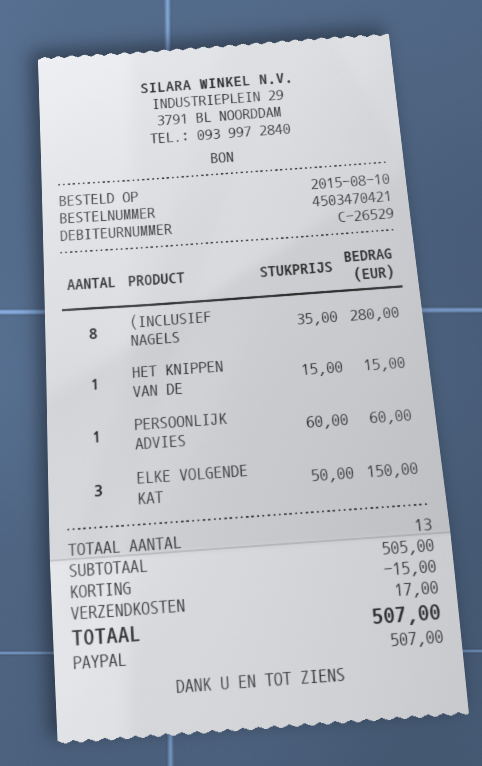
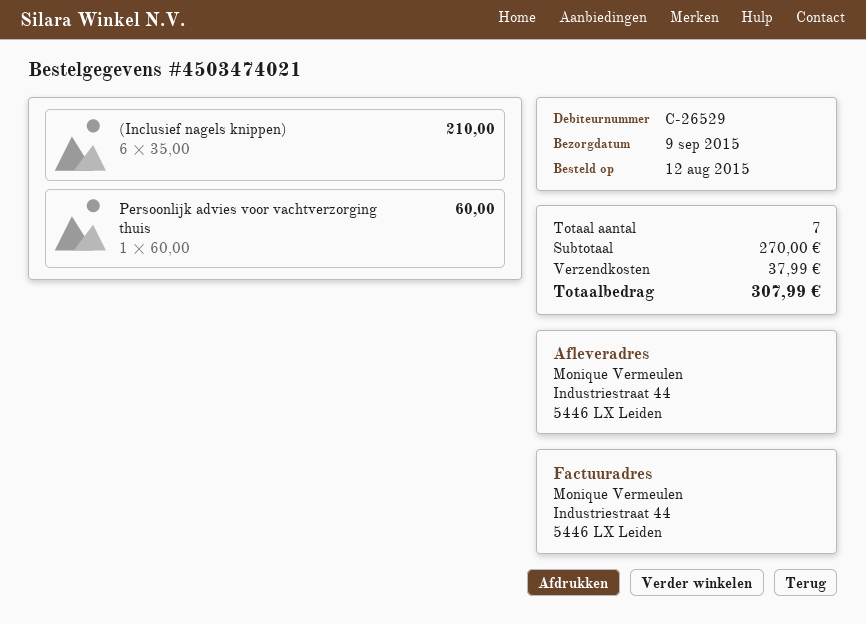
order number: 4503470421 -> 4503474021
order date: 2015-08-10 -> 2015-08-12
(INCLUSIEF NAGELS: 8 x 35.00 = 280.00 -> 6 x 35.00 = 210.00
HET KNIPPEN VAN DE: 1 x 15.00 = 15.00 -> none
ELKE VOLGENDE KAT: 3 x 50.00 = 150.00 -> none
total quantity: 13 -> 7
subtotal: 505.00 -> 270.00
discount: 15.00 -> none
shipping: 17.00 -> 37.99
total: 507.00 -> 307.99

